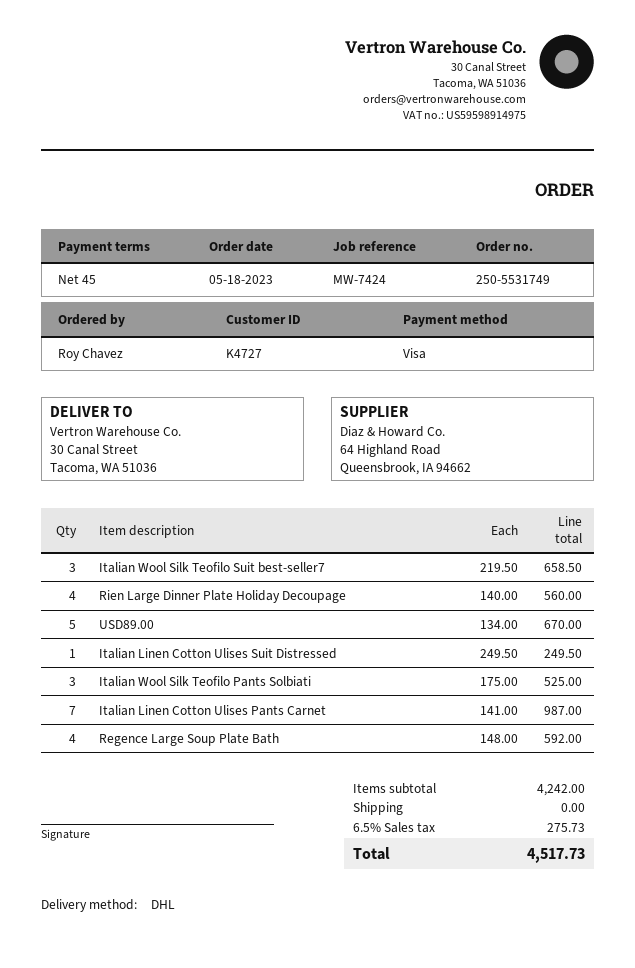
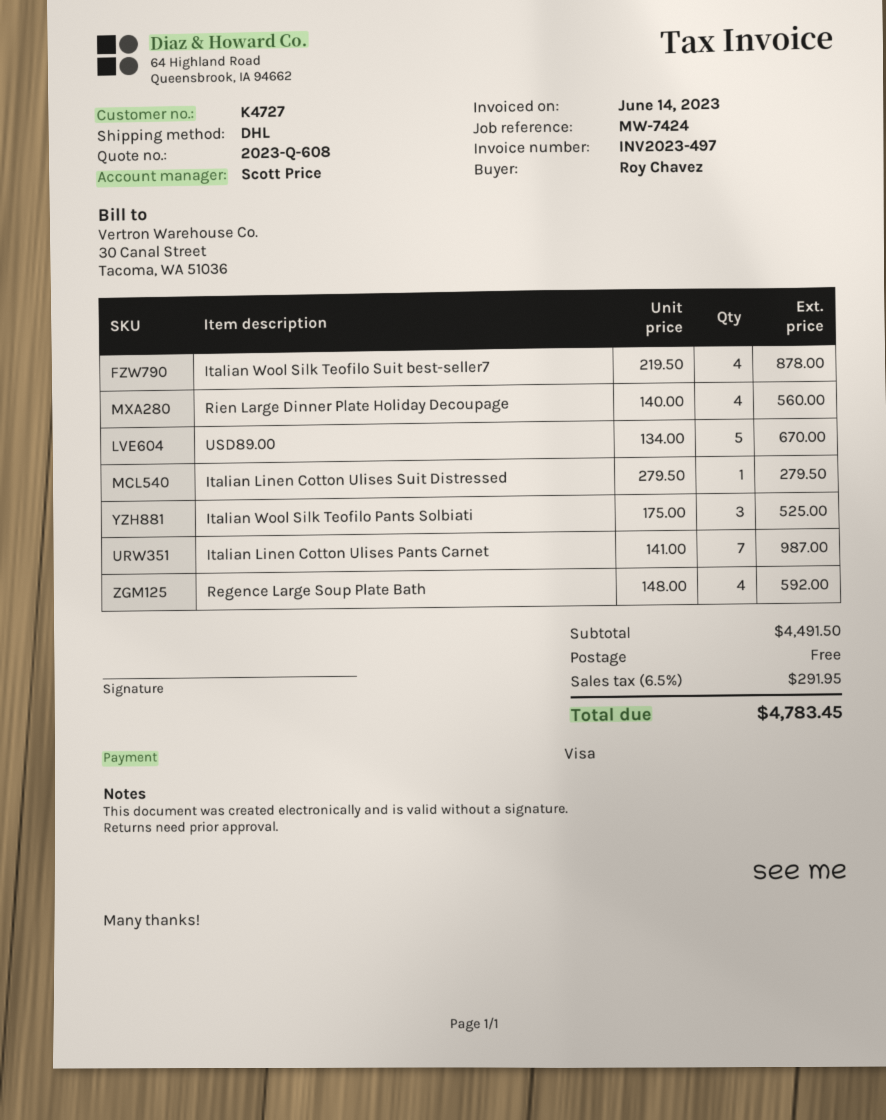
Italian Wool Silk Teofilo Suit best-seller7: 3 x 219.50 = 658.50 -> 4 x 219.50 = 878.00
Italian Linen Cotton Ulises Suit Distressed: 1 x 249.50 = 249.50 -> 1 x 279.50 = 279.50
subtotal: 4242.00 -> 4491.50
tax: 6.5% = 275.73 -> 6.5% = 291.95
total: 4517.73 -> 4783.45

